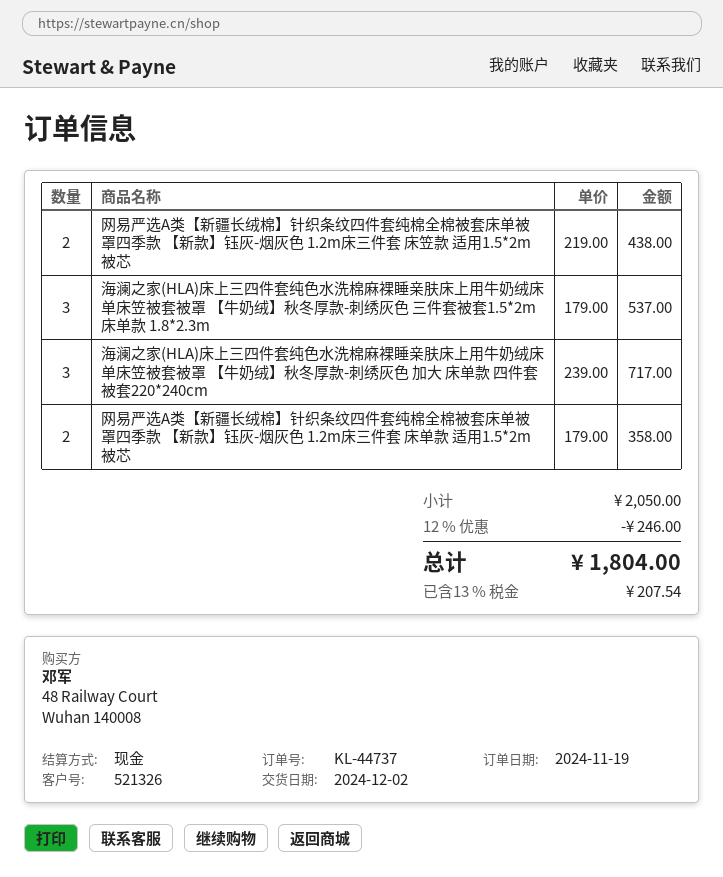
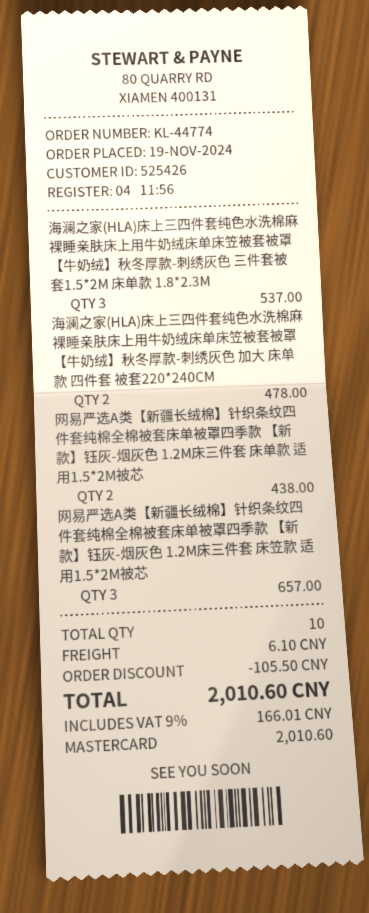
order number: KL-44737 -> KL-44774
customer number: 521326 -> 525426
payment method: cash -> Mastercard
网易严选A类【新疆长绒棉】针织条纹四件套纯棉全棉被套床单被罩四季款 【新款】钰灰-烟灰色 1.2m床三件套 床笠款 适用1.5*2m被芯: 2 for 438.00 -> 3 for 657.00
海澜之家(HLA)床上三四件套纯色水洗棉麻裸睡亲肤床上用牛奶绒床单床笠被套被罩 【牛奶绒】秋冬厚款-刺绣灰色 加大 床单款 四件套 被套220*240cm: 3 for 717.00 -> 2 for 478.00
网易严选A类【新疆长绒棉】针织条纹四件套纯棉全棉被套床单被罩四季款 【新款】钰灰-烟灰色 1.2m床三件套 床单款 适用1.5*2m被芯: 2 for 358.00 -> 2 for 438.00
discount: 246.00 -> 105.50
shipping: none -> 6.10
tax: 13% = 207.54 -> 9% = 166.01
total: 1804.00 -> 2010.60

